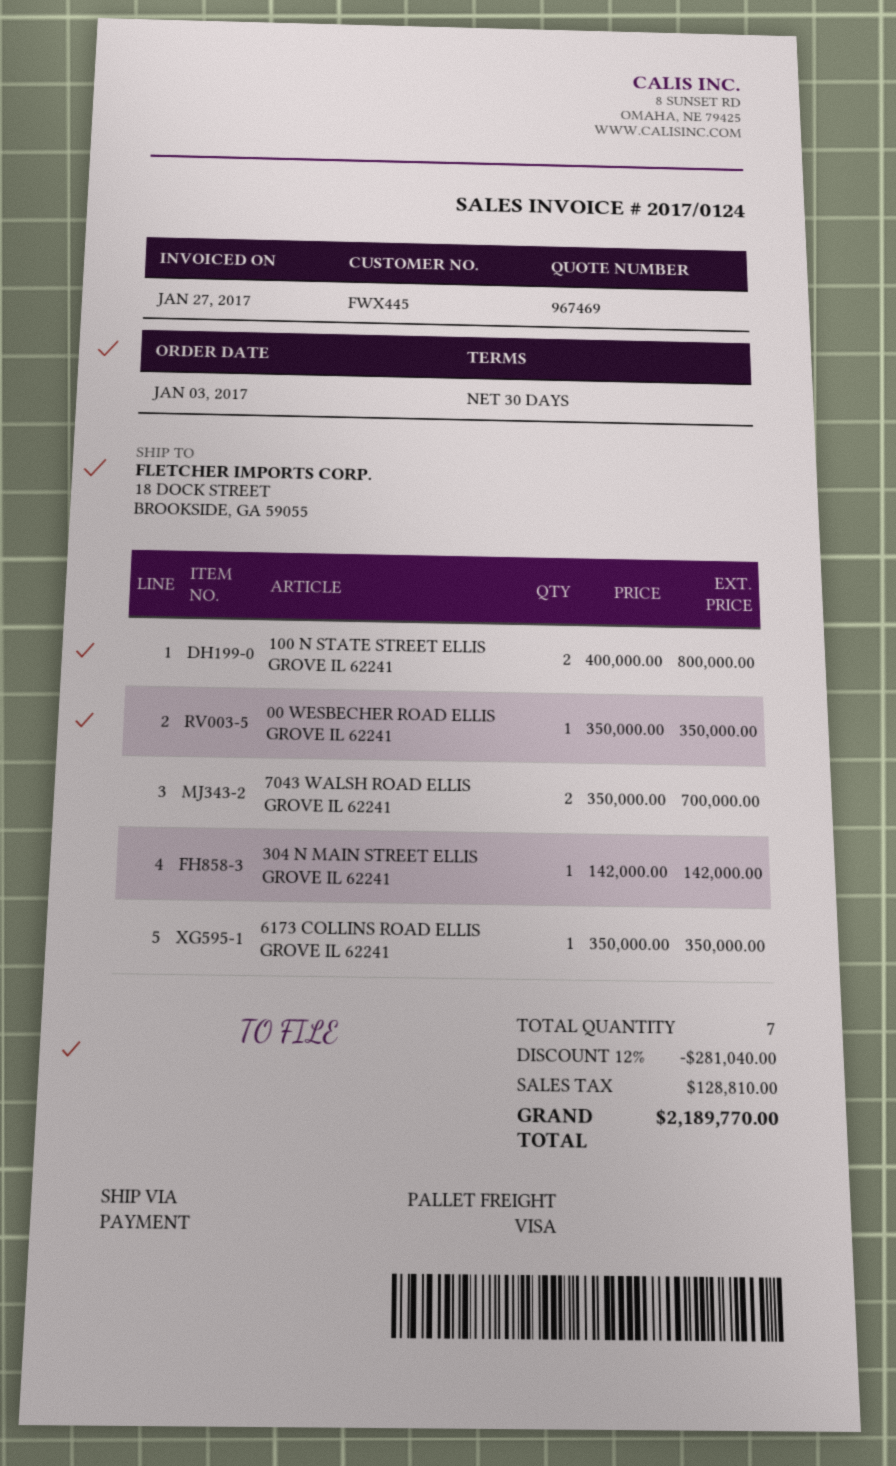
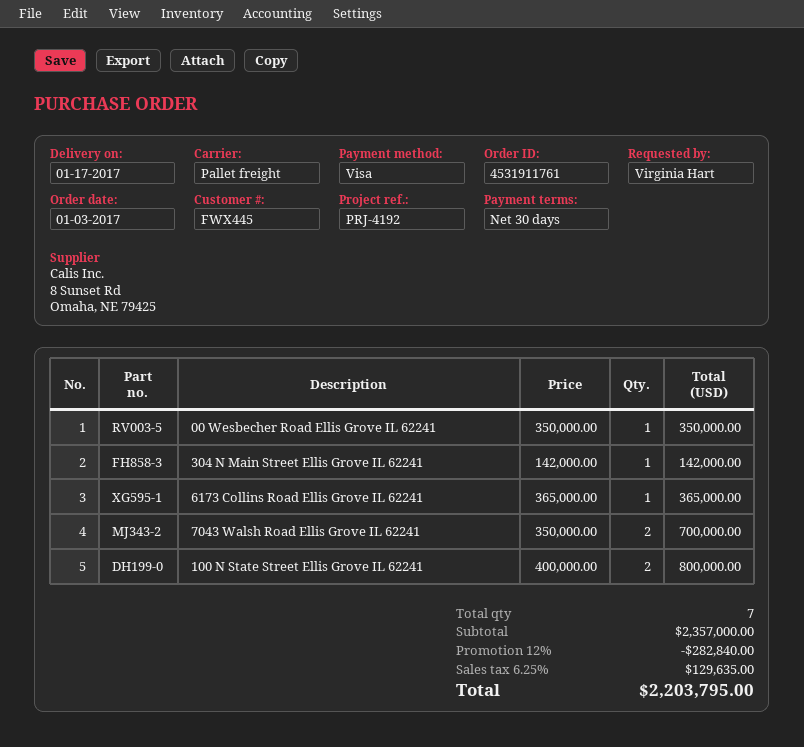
6173 COLLINS ROAD ELLIS GROVE IL 62241: 1 x 350000.00 = 350000.00 -> 1 x 365000.00 = 365000.00
discount: 12% = 281040.00 -> 12% = 282840.00
tax: 128810.00 -> 129635.00
total: 2189770.00 -> 2203795.00

